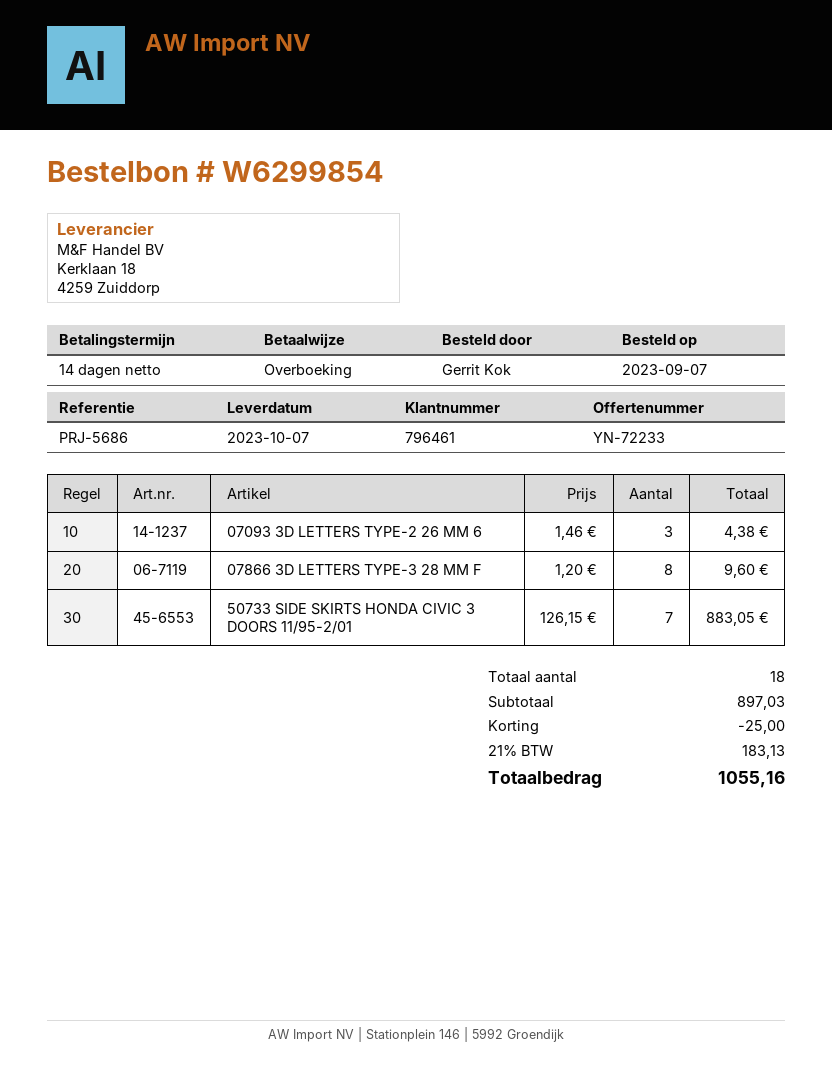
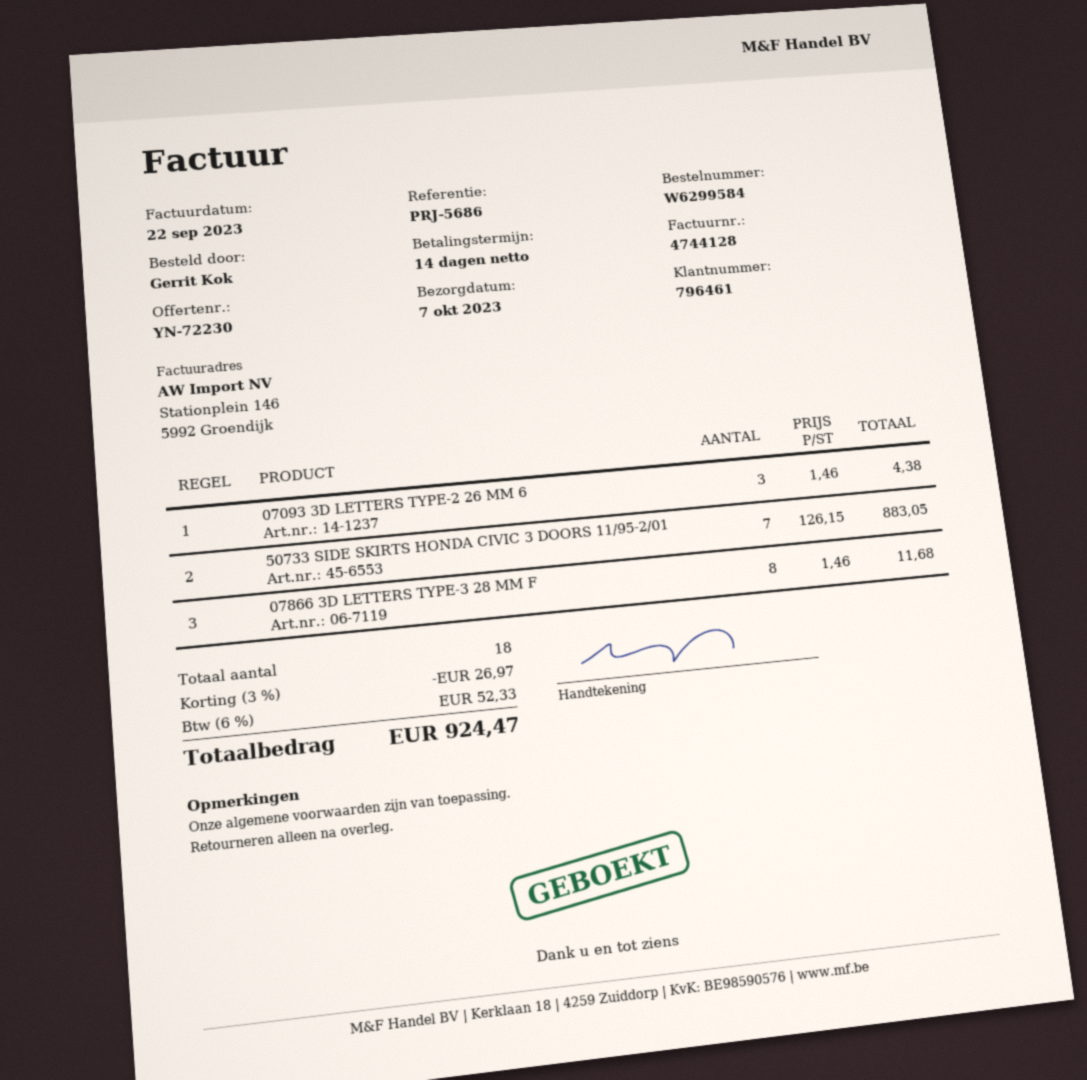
quote number: YN-72233 -> YN-72230
order number: W6299854 -> W6299584
07866 3D LETTERS TYPE-3 28 MM F: 8 x 1.20 = 9.60 -> 8 x 1.46 = 11.68
discount: 25.00 -> 26.97
tax: 21% = 183.13 -> 6% = 52.33
total: 1055.16 -> 924.47

